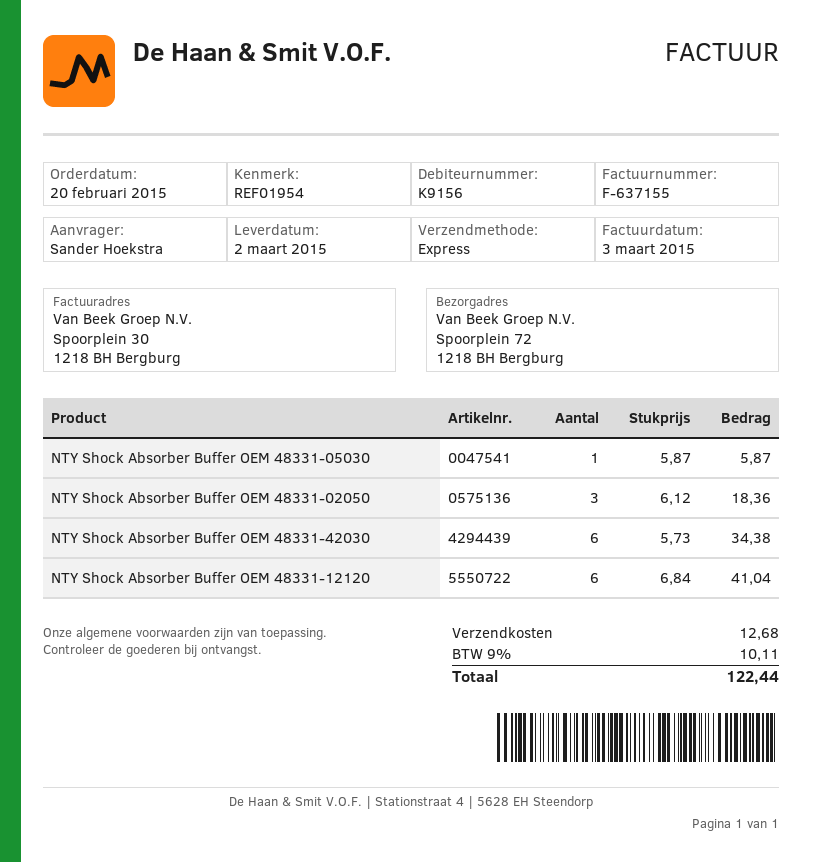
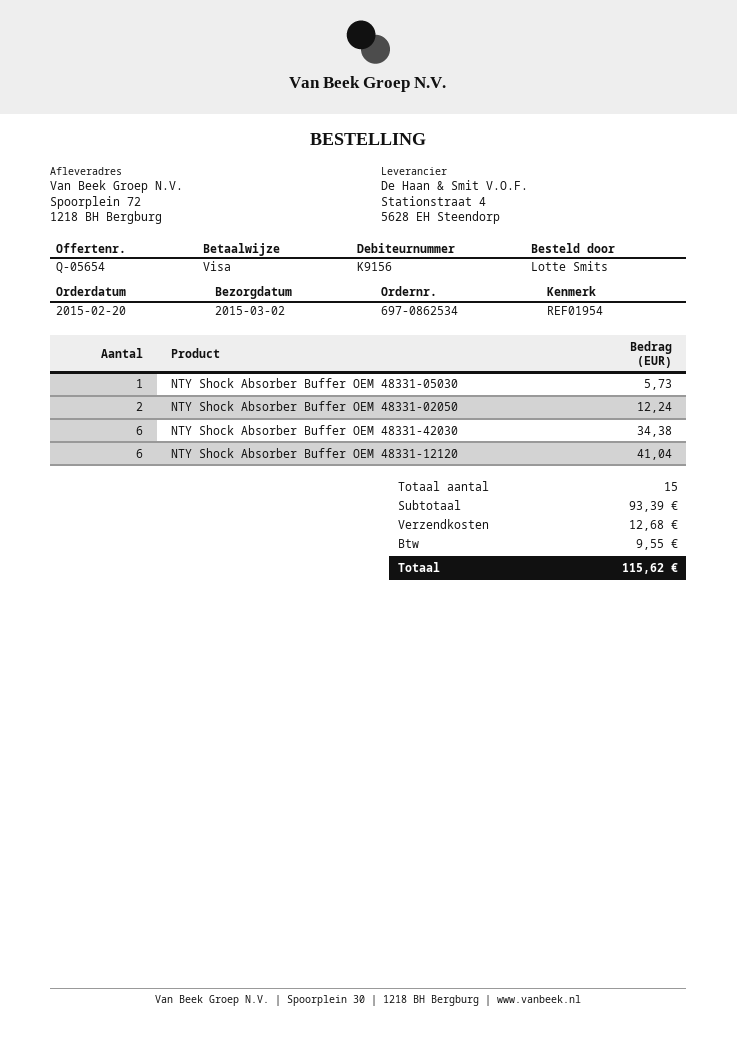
ordered by: Sander Hoekstra -> Lotte Smits
NTY Shock Absorber Buffer OEM 48331-05030: 1 for 5.87 -> 1 for 5.73
NTY Shock Absorber Buffer OEM 48331-02050: 3 for 18.36 -> 2 for 12.24
tax: 10.11 -> 9.55
total: 122.44 -> 115.62

